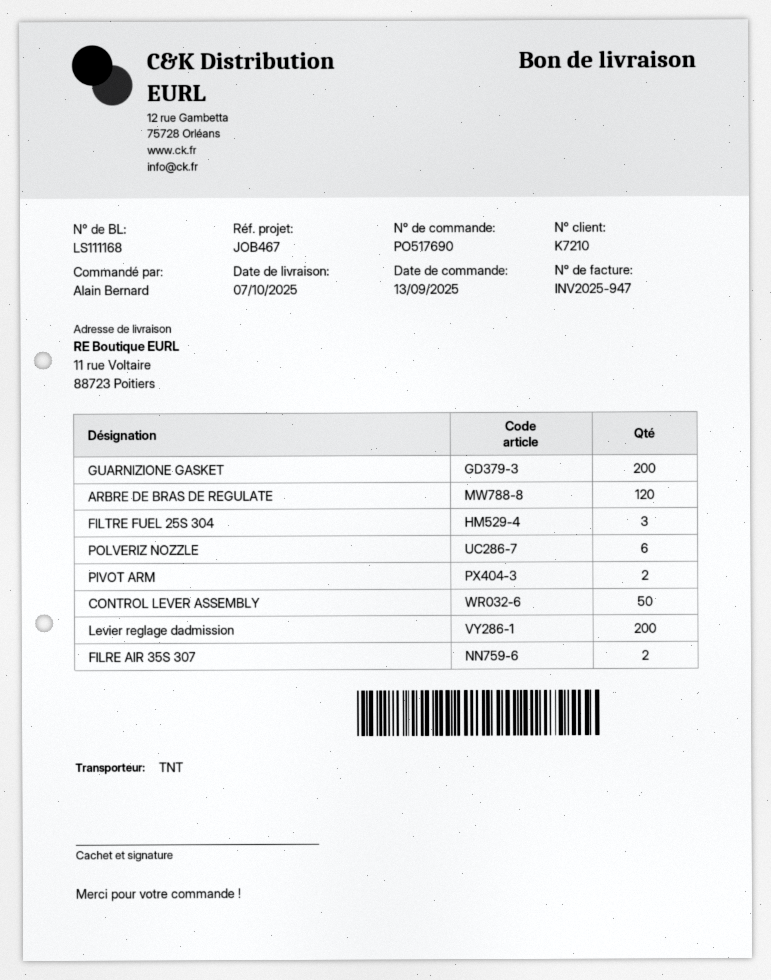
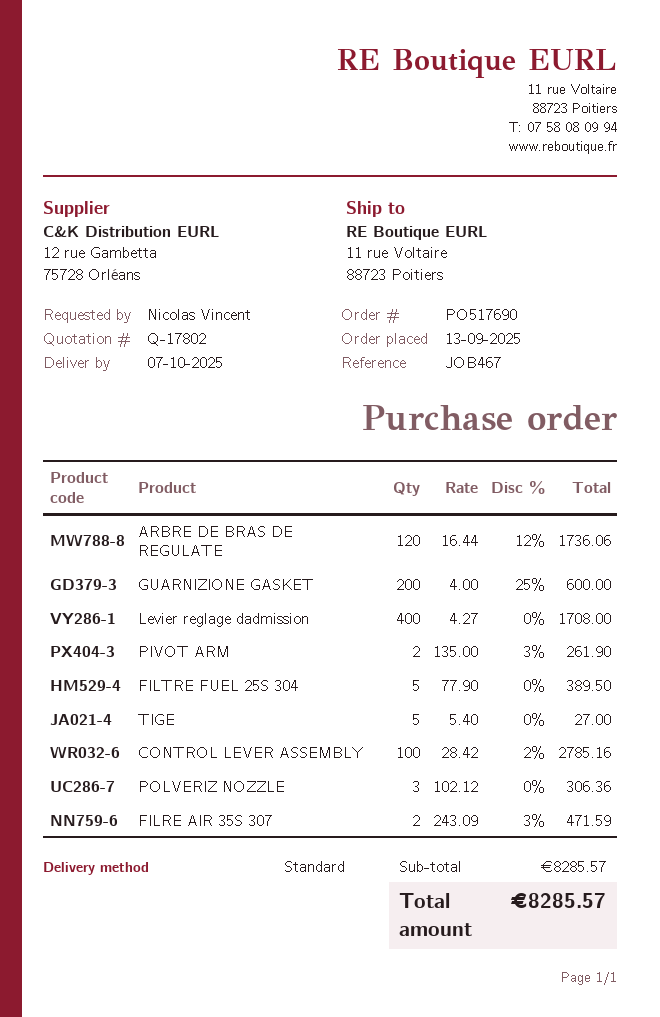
ordered by: Alain Bernard -> Nicolas Vincent
shipping method: TNT -> standard
FILTRE FUEL 25S 304: 3 -> 5
POLVERIZ NOZZLE: 6 -> 3
CONTROL LEVER ASSEMBLY: 50 -> 100
Levier reglage dadmission: 200 -> 400
TIGE: none -> 5

